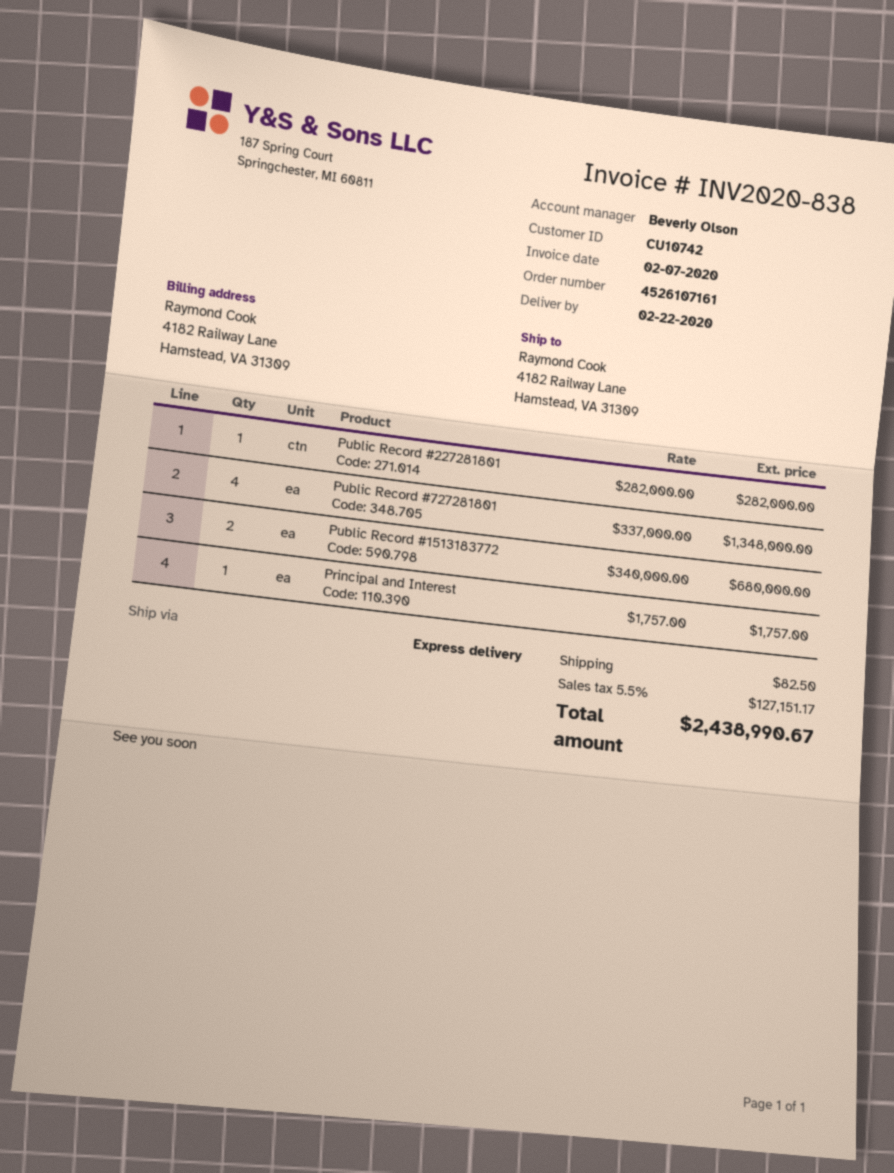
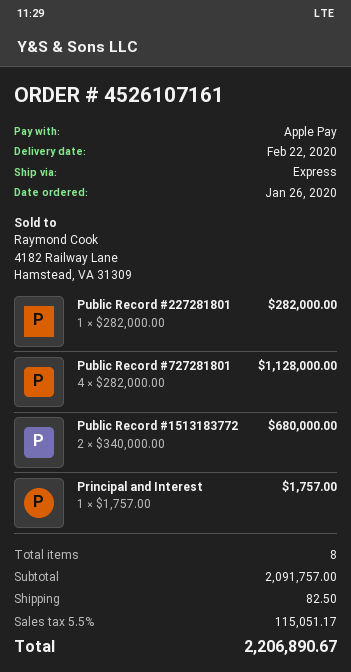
Public Record #727281801: 4 x 337000.00 = 1348000.00 -> 4 x 282000.00 = 1128000.00
tax: 5.5% = 127151.17 -> 5.5% = 115051.17
total: 2438990.67 -> 2206890.67

